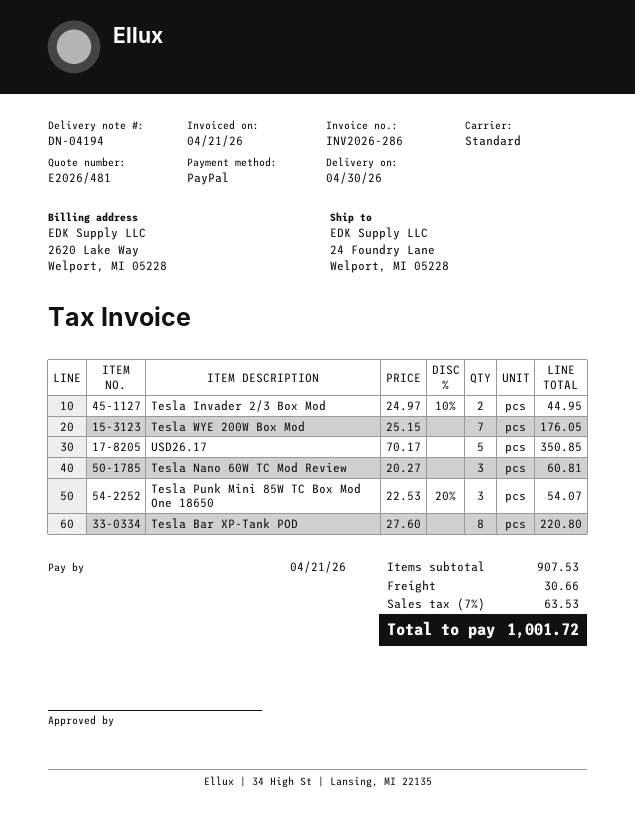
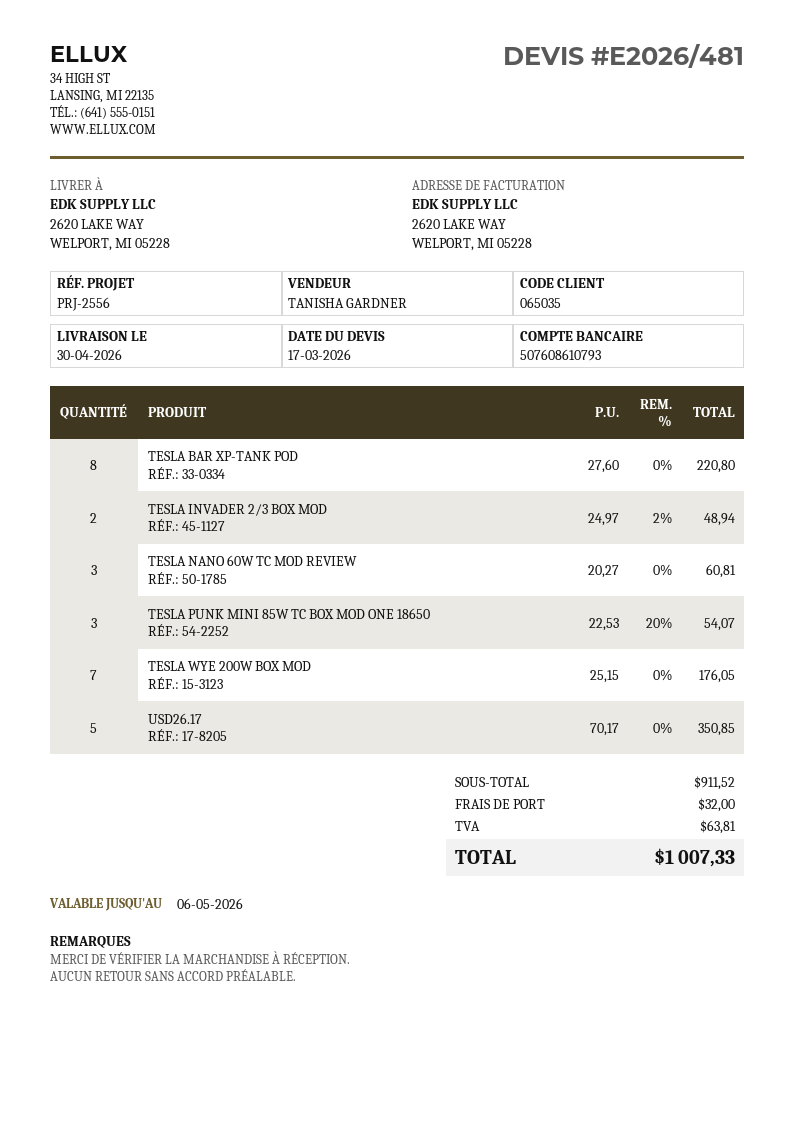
ship to: 24 Foundry Lane, Welport, MI 05228 -> 2620 LAKE WAY, WELPORT, MI 05228
Tesla Invader 2/3 Box Mod: 2 x 24.97 - 10% = 44.95 -> 2 x 24.97 - 2% = 48.94
subtotal: 907.53 -> 911.52
shipping: 30.66 -> 32.00
tax: 63.53 -> 63.81
total: 1001.72 -> 1007.33

